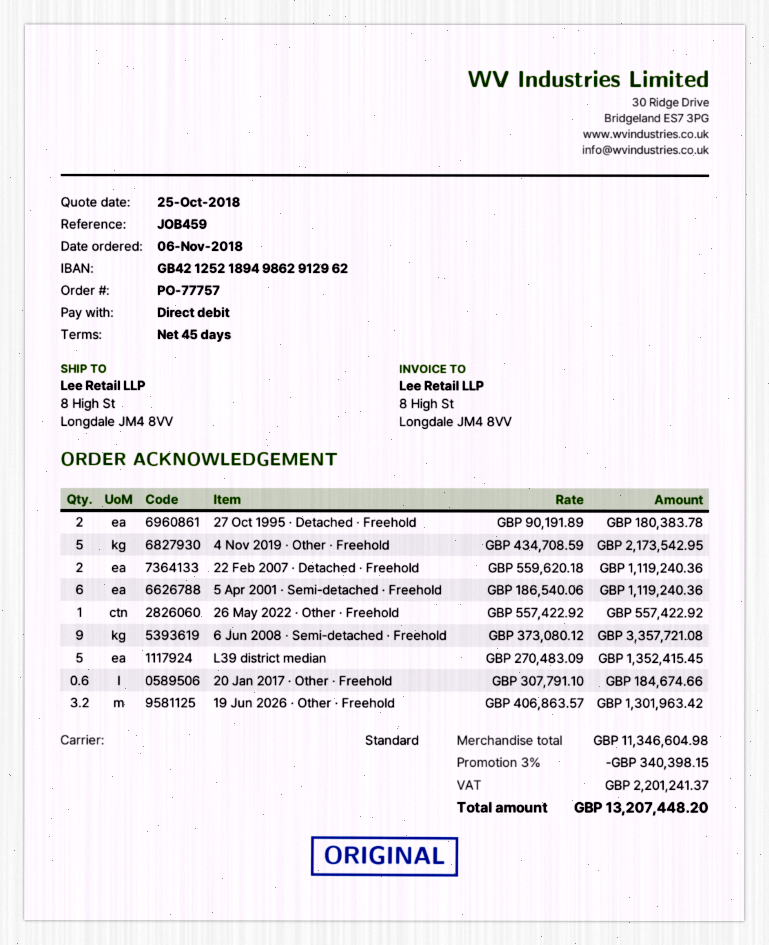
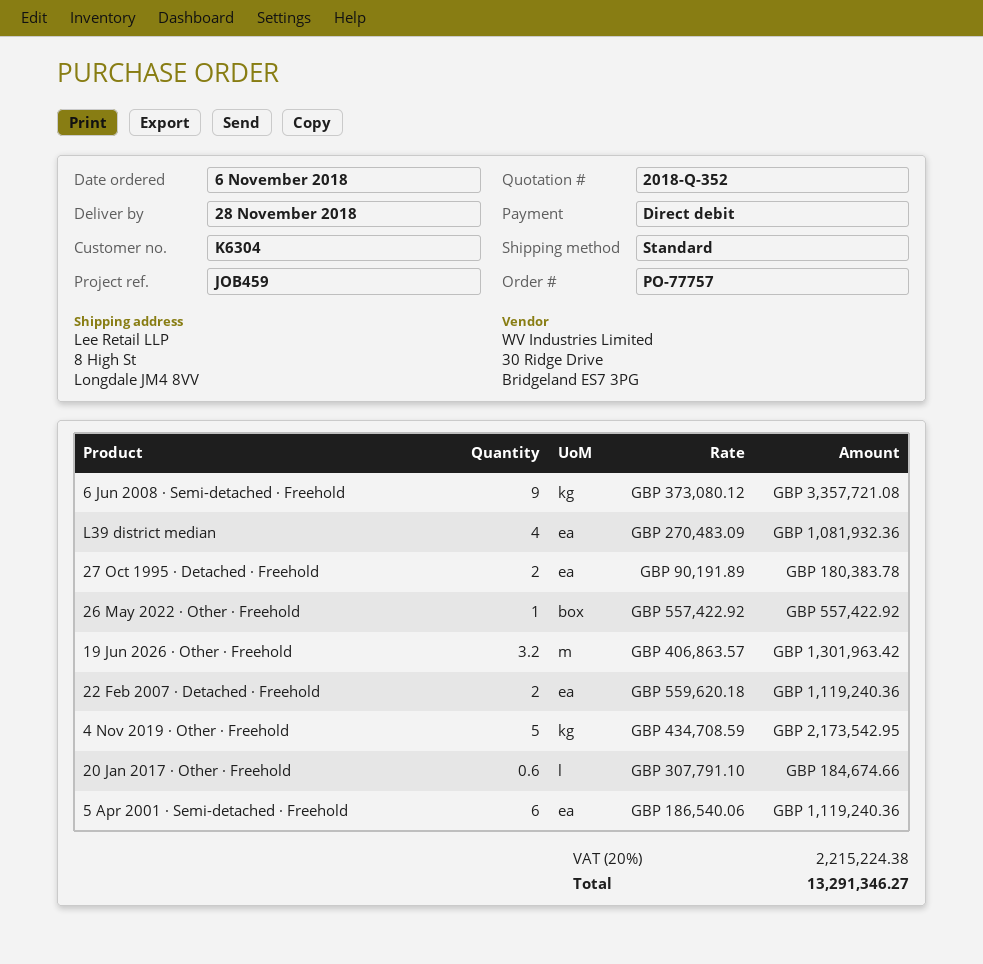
L39 district median: 5 x 270483.09 = 1352415.45 -> 4 x 270483.09 = 1081932.36
discount: 3% = 340398.15 -> none
tax: 2201241.37 -> 2215224.38
total: 13207448.20 -> 13291346.27

